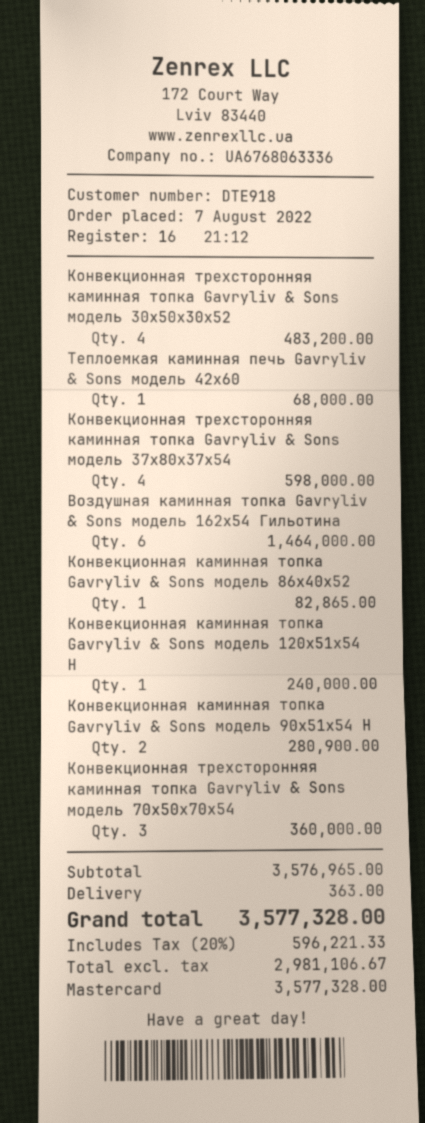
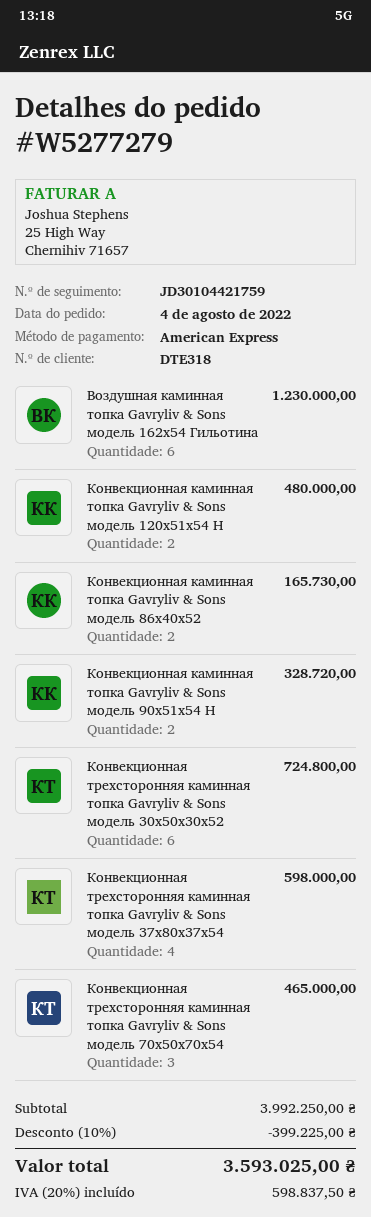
order date: 2022-08-07 -> 2022-08-04
customer number: DTE918 -> DTE318
payment method: Mastercard -> American Express
Конвекционная трехсторонняя каминная топка Gavryliv & Sons модель 30х50х30х52: 4 for 483200.00 -> 6 for 724800.00
Теплоемкая каминная печь Gavryliv & Sons модель 42x60: 1 for 68000.00 -> none
Воздушная каминная топка Gavryliv & Sons модель 162x54 Гильотина: 6 for 1464000.00 -> 6 for 1230000.00
Конвекционная каминная топка Gavryliv & Sons модель 86x40x52: 1 for 82865.00 -> 2 for 165730.00
Конвекционная каминная топка Gavryliv & Sons модель 120х51х54 H: 1 for 240000.00 -> 2 for 480000.00
Конвекционная каминная топка Gavryliv & Sons модель 90x51x54 H: 2 for 280900.00 -> 2 for 328720.00
Конвекционная трехсторонняя каминная топка Gavryliv & Sons модель 70x50x70x54: 3 for 360000.00 -> 3 for 465000.00
subtotal: 3576965.00 -> 3992250.00
discount: none -> 10% = 399225.00
shipping: 363.00 -> none
tax: 20% = 596221.33 -> 20% = 598837.50
total: 3577328.00 -> 3593025.00

